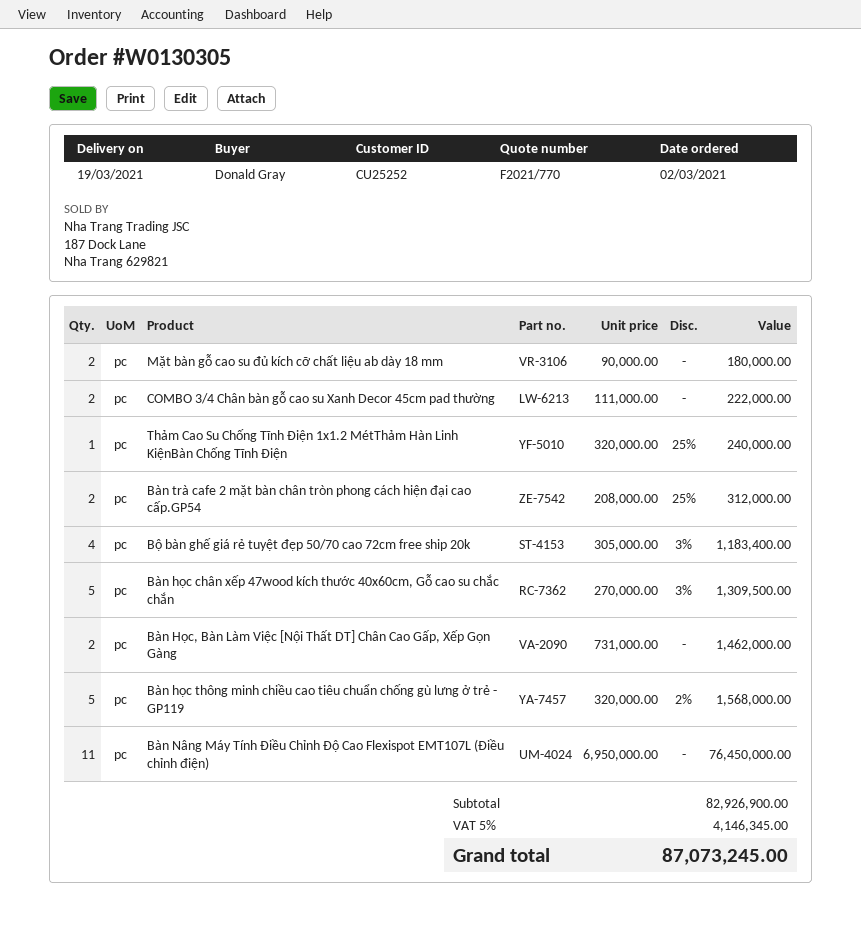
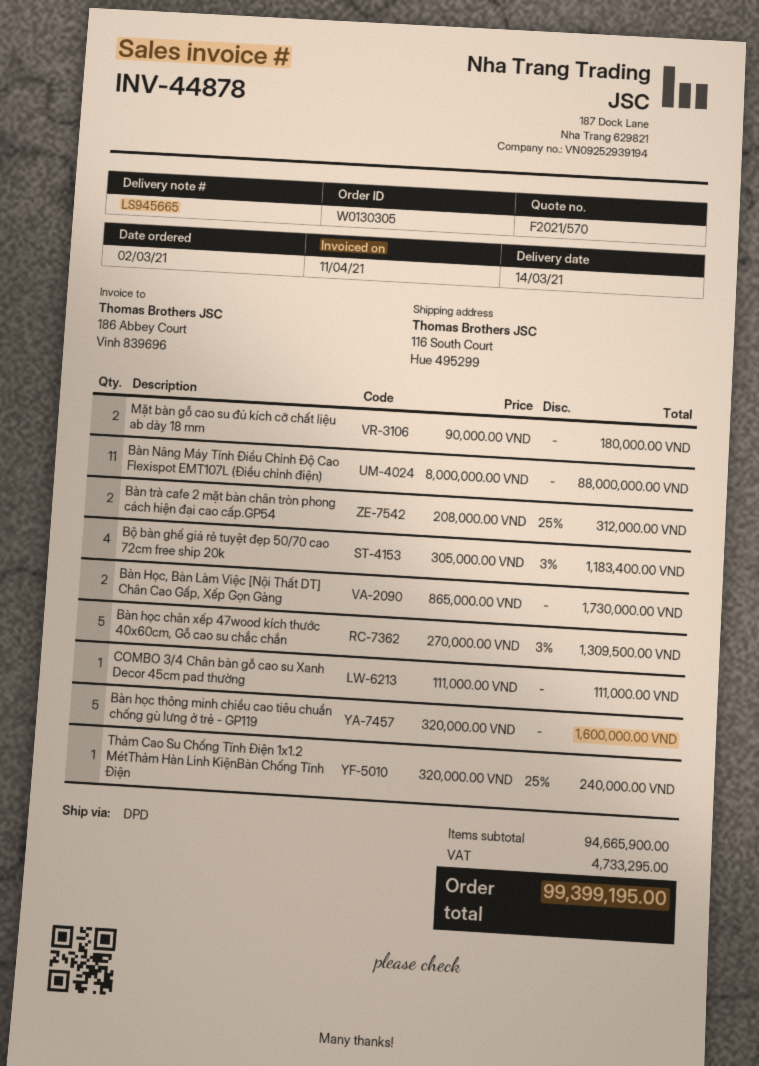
quote number: F2021/770 -> F2021/570
delivery date: 2021-03-19 -> 2021-03-14
COMBO 3/4 Chân bàn gỗ cao su Xanh Decor 45cm pad thường: 2 x 111000.00 = 222000.00 -> 1 x 111000.00 = 111000.00
Bàn Học, Bàn Làm Việc [Nội Thất DT] Chân Cao Gấp, Xếp Gọn Gàng: 2 x 731000.00 = 1462000.00 -> 2 x 865000.00 = 1730000.00
Bàn học thông minh chiều cao tiêu chuẩn chống gù lưng ở trẻ - GP119: 5 x 320000.00 - 2% = 1568000.00 -> 5 x 320000.00 = 1600000.00
Bàn Nâng Máy Tính Điều Chỉnh Độ Cao Flexispot EMT107L (Điều chỉnh điện): 11 x 6950000.00 = 76450000.00 -> 11 x 8000000.00 = 88000000.00
subtotal: 82926900.00 -> 94665900.00
tax: 4146345.00 -> 4733295.00
total: 87073245.00 -> 99399195.00

